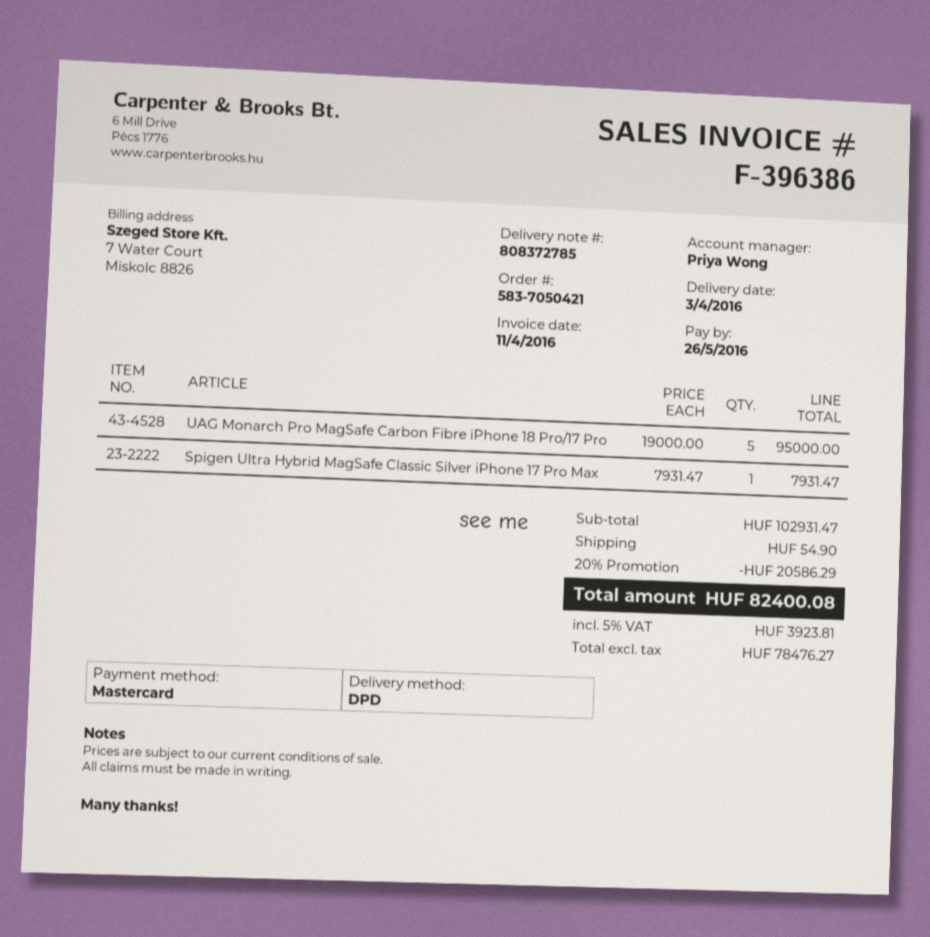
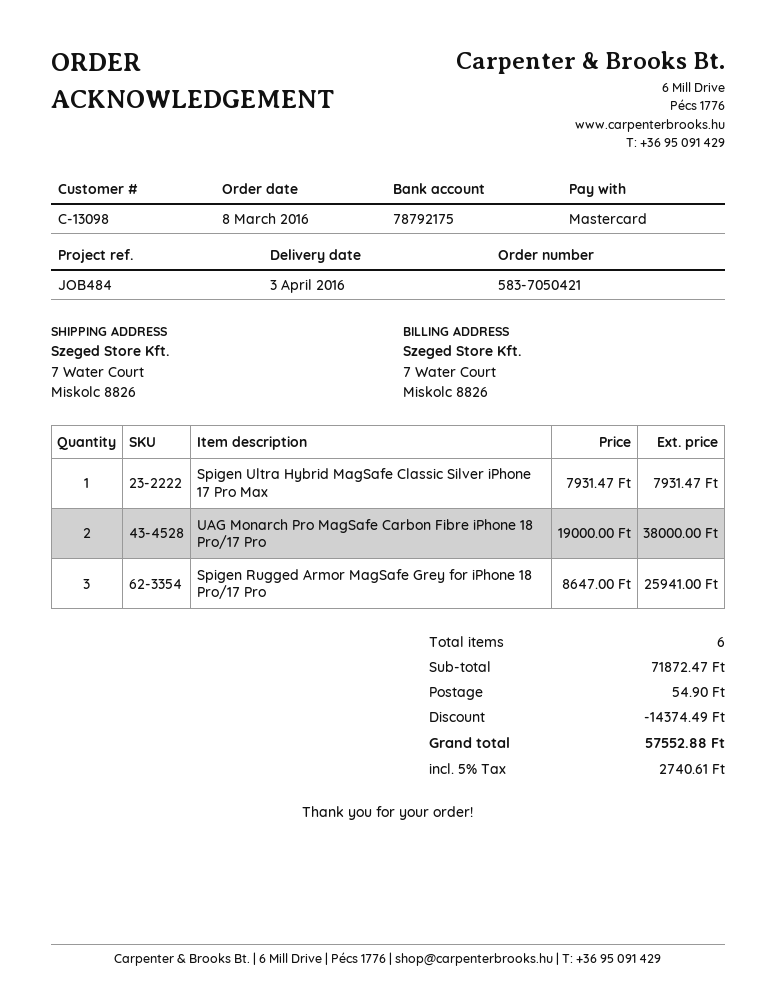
UAG Monarch Pro MagSafe Carbon Fibre iPhone 18 Pro/17 Pro: 5 x 19000.00 = 95000.00 -> 2 x 19000.00 = 38000.00
Spigen Rugged Armor MagSafe Grey for iPhone 18 Pro/17 Pro: none -> 3 x 8647.00 = 25941.00
subtotal: 102931.47 -> 71872.47
discount: 20586.29 -> 14374.49
tax: 5% = 3923.81 -> 5% = 2740.61
total: 82400.08 -> 57552.88

